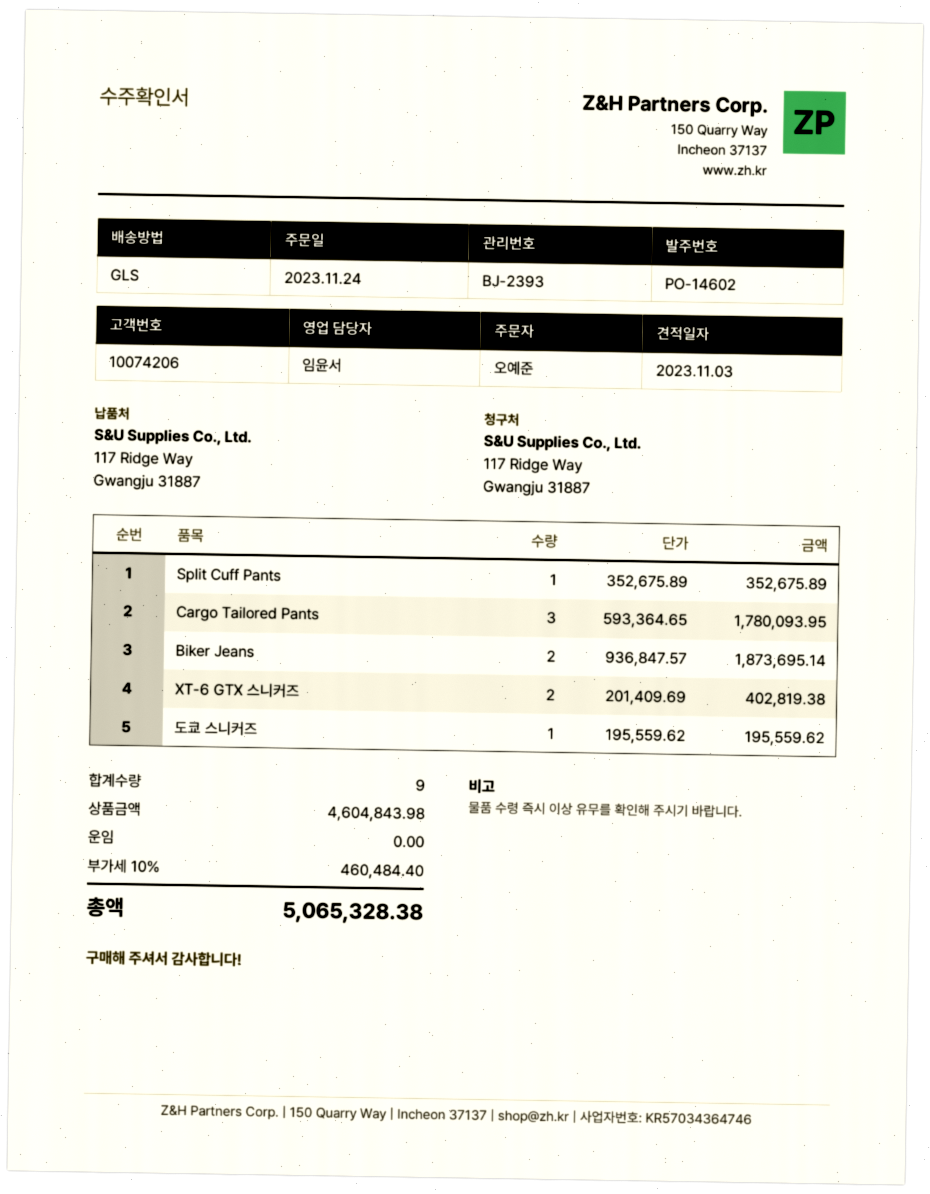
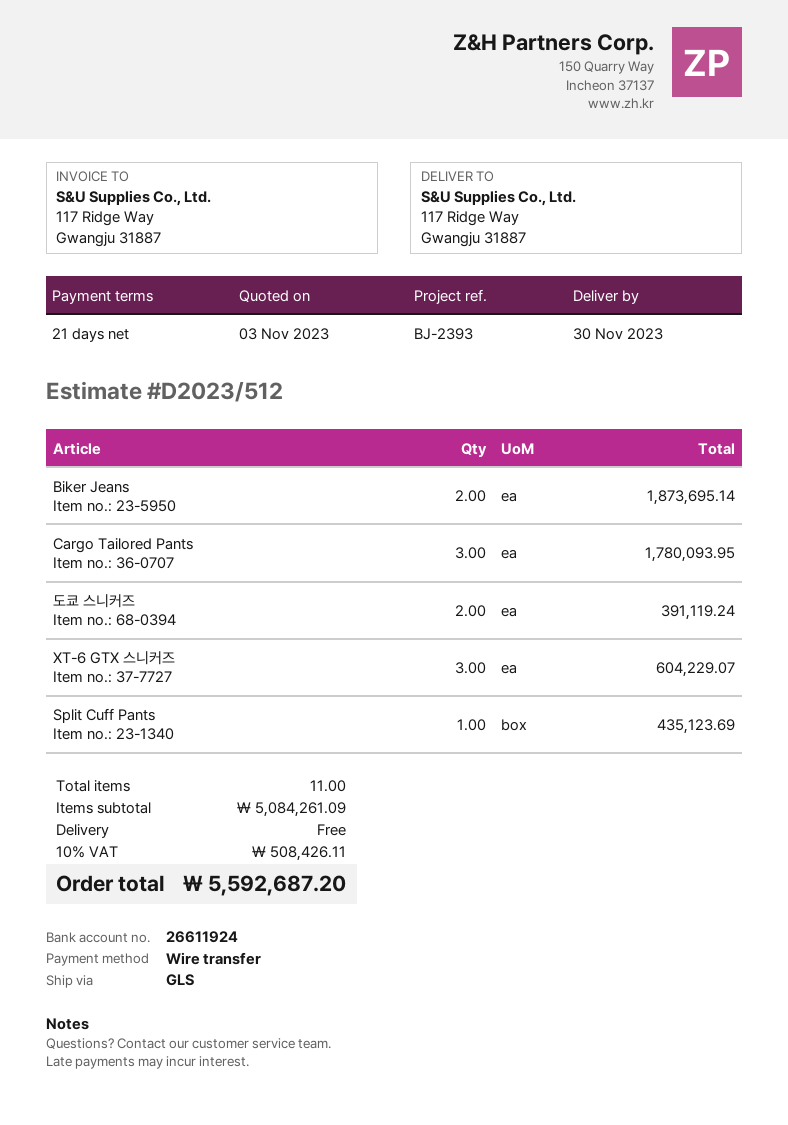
Split Cuff Pants: 1 for 352675.89 -> 1 for 435123.69
XT-6 GTX 스니커즈: 2 for 402819.38 -> 3 for 604229.07
도쿄 스니커즈: 1 for 195559.62 -> 2 for 391119.24
total quantity: 9 -> 11
subtotal: 4604843.98 -> 5084261.09
tax: 10% = 460484.40 -> 10% = 508426.11
total: 5065328.38 -> 5592687.20

